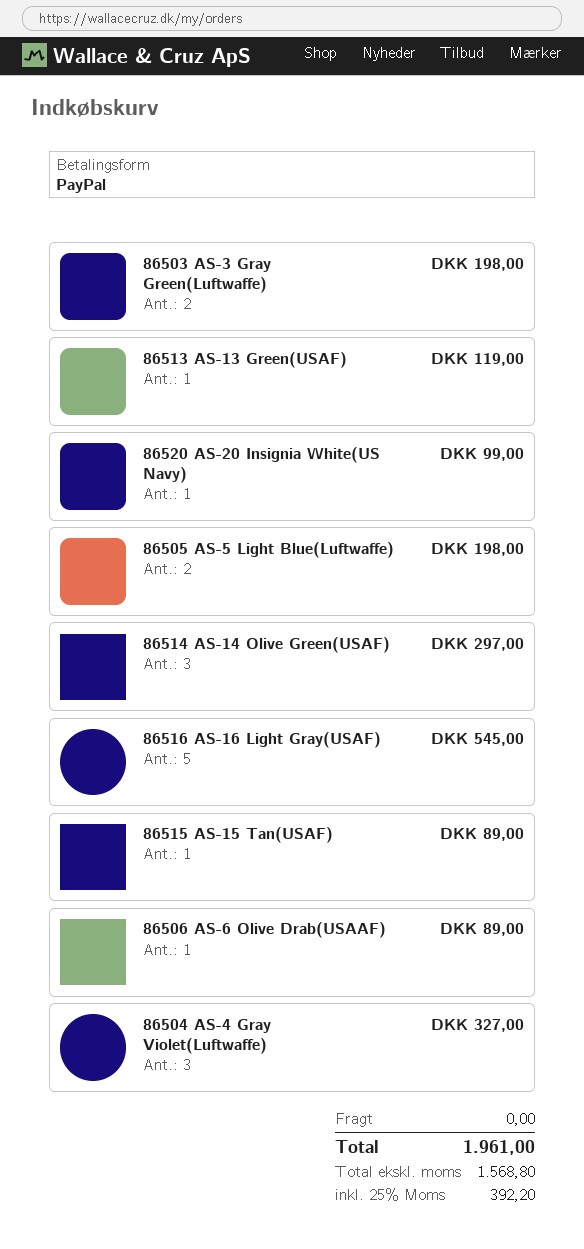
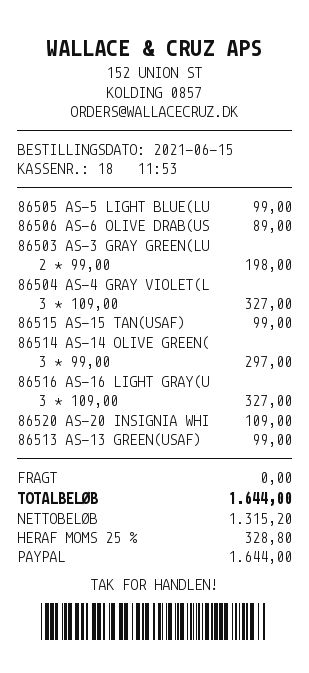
86513 AS-13 Green(USAF): 1 for 119.00 -> 1 for 99.00
86520 AS-20 Insignia White(US Navy): 1 for 99.00 -> 1 for 109.00
86505 AS-5 Light Blue(Luftwaffe): 2 for 198.00 -> 1 for 99.00
86516 AS-16 Light Gray(USAF): 5 for 545.00 -> 3 for 327.00
86515 AS-15 Tan(USAF): 1 for 89.00 -> 1 for 99.00
net: 1568.80 -> 1315.20
tax: 25% = 392.20 -> 25% = 328.80
total: 1961.00 -> 1644.00

